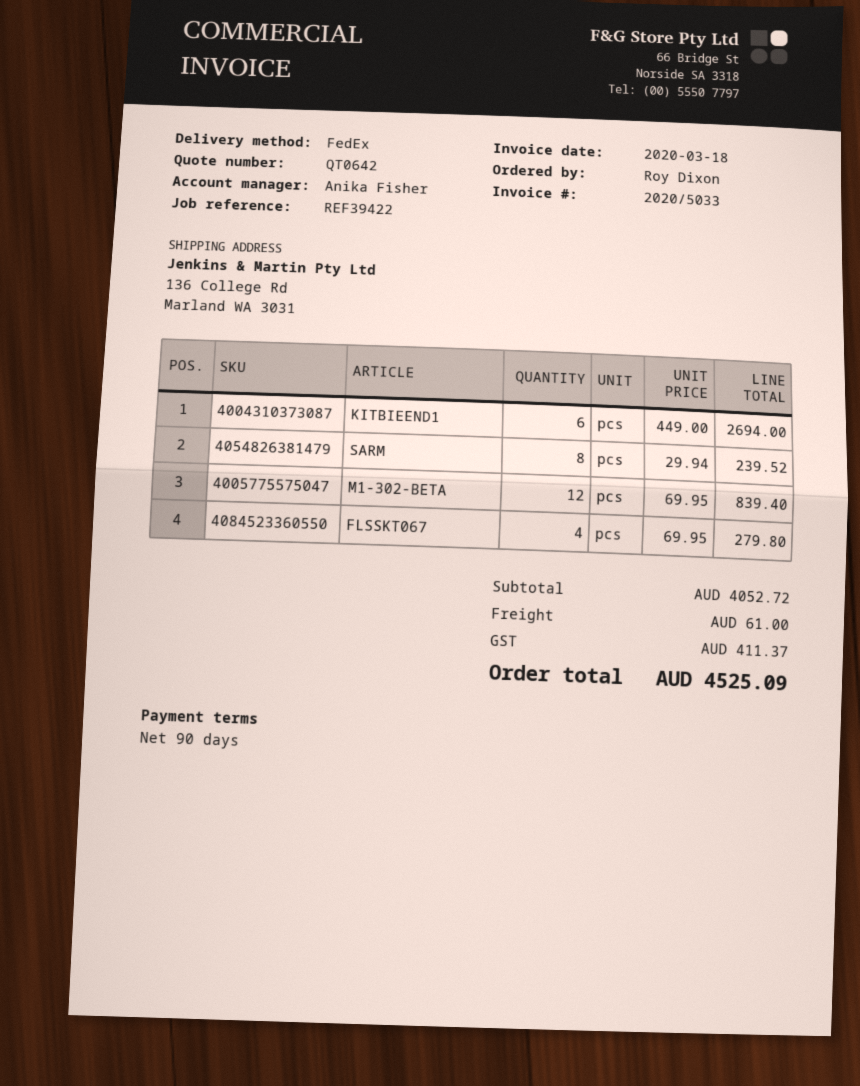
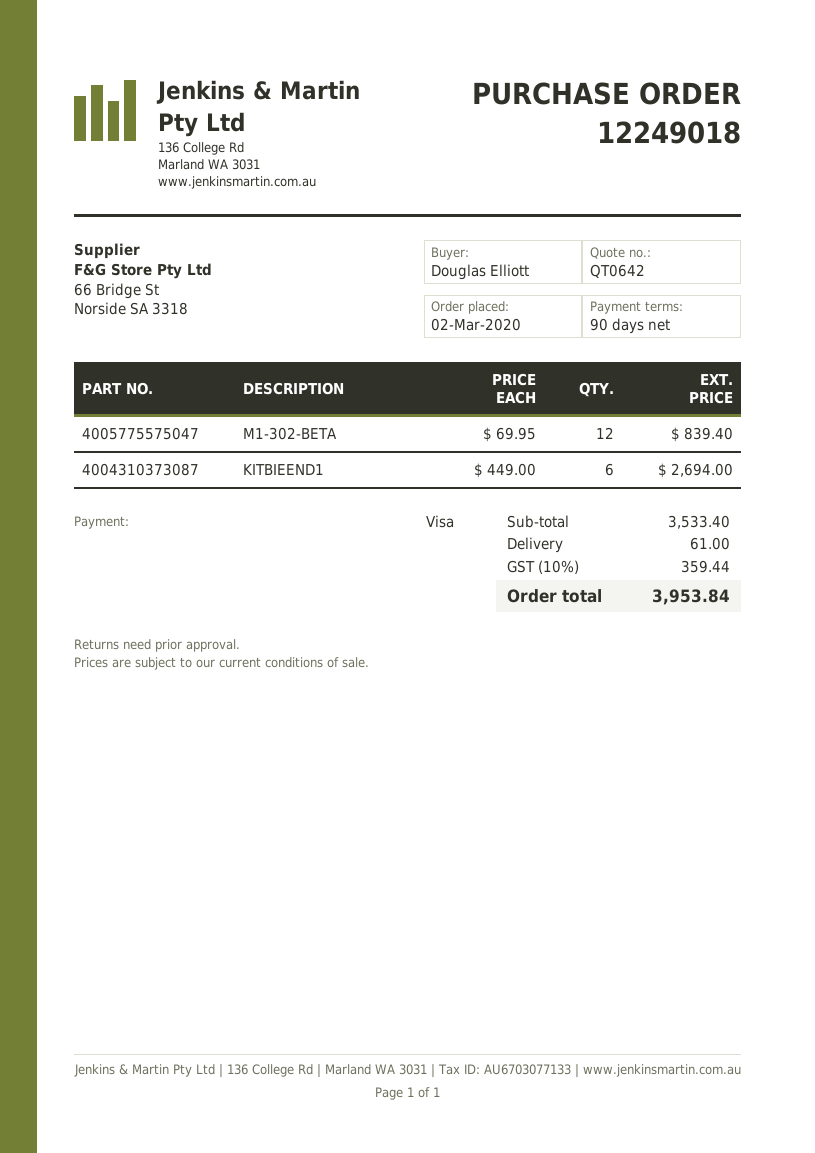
ordered by: Roy Dixon -> Douglas Elliott
SARM: 8 x 29.94 = 239.52 -> none
FLSSKT067: 4 x 69.95 = 279.80 -> none
subtotal: 4052.72 -> 3533.40
tax: 411.37 -> 359.44
total: 4525.09 -> 3953.84

